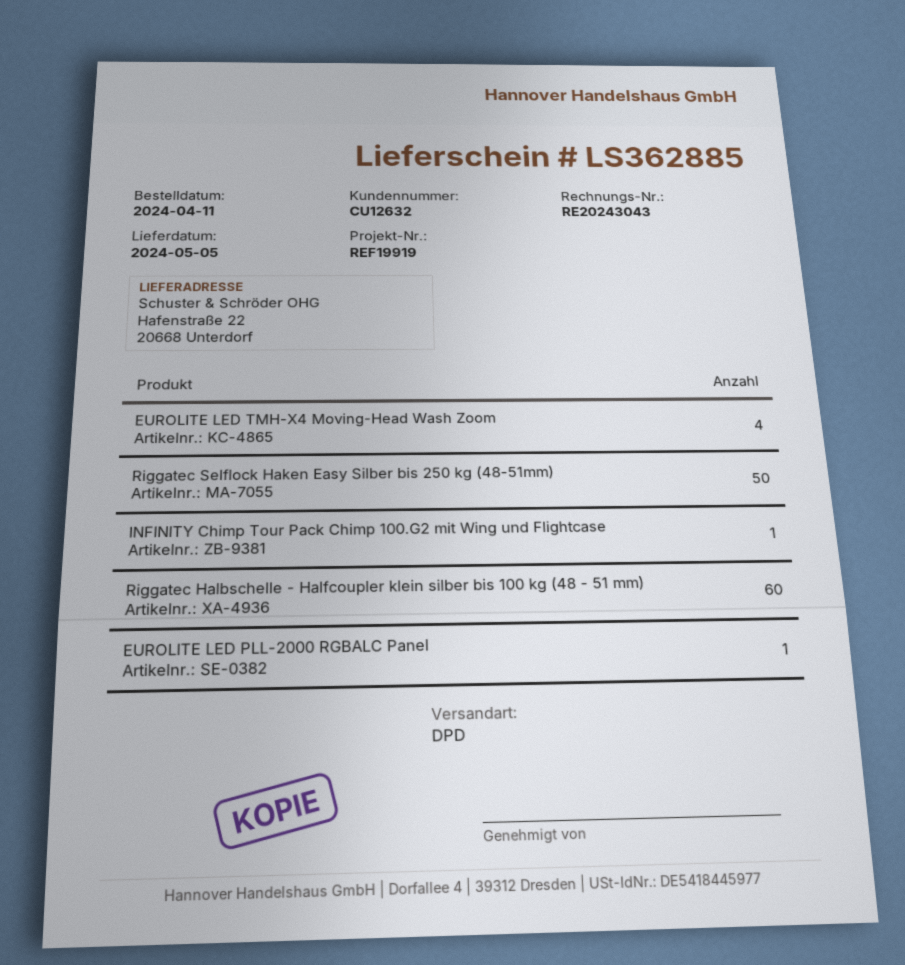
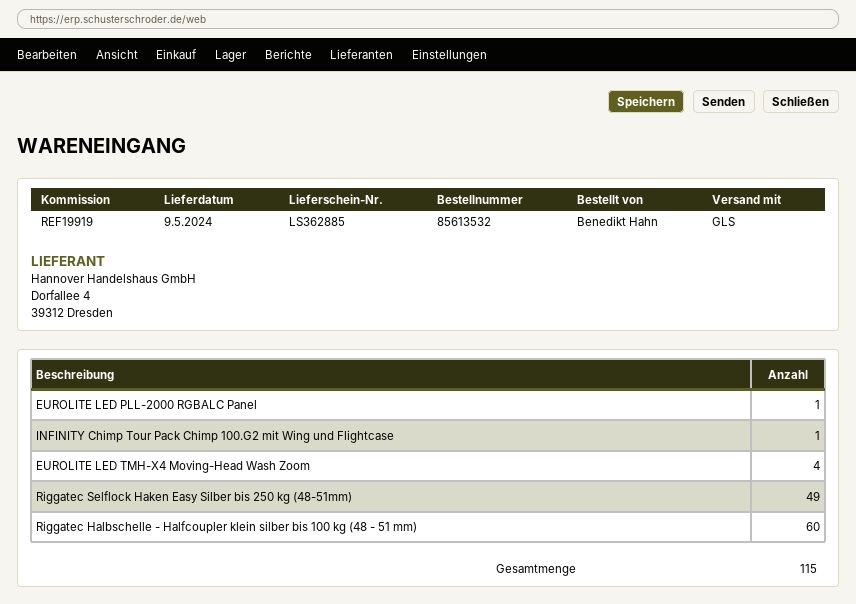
delivery date: 2024-05-05 -> 2024-05-09
shipping method: DPD -> GLS
Riggatec Selflock Haken Easy Silber bis 250 kg (48-51mm): 50 -> 49

